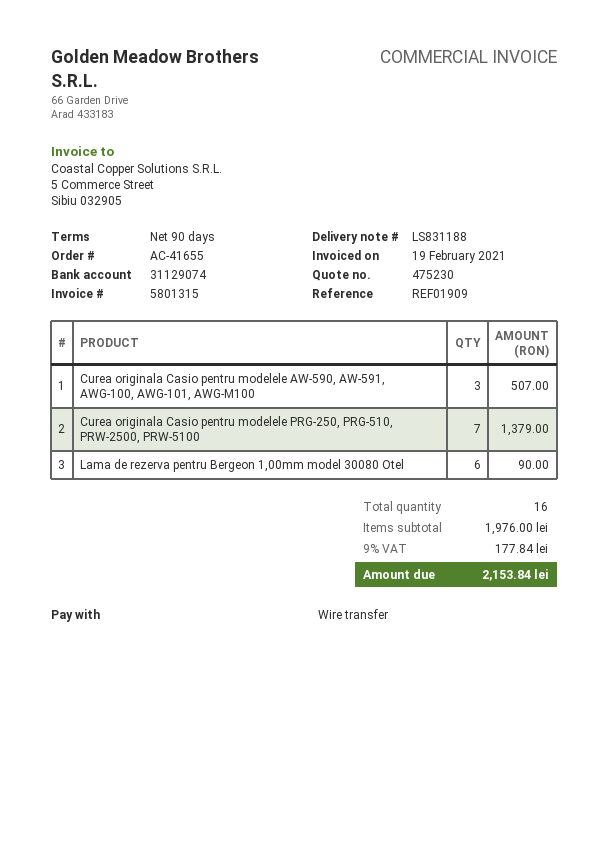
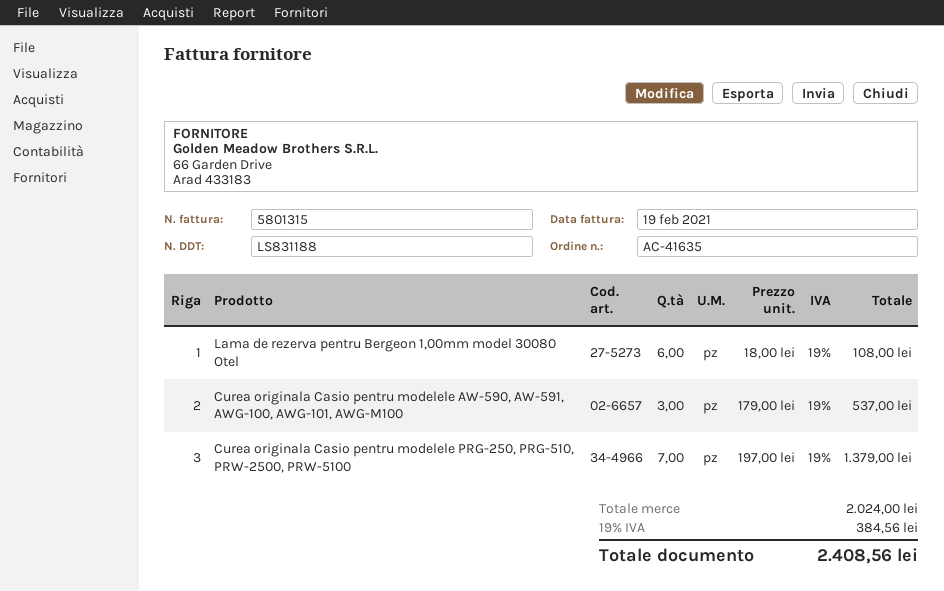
order number: AC-41655 -> AC-41635
Curea originala Casio pentru modelele AW-590, AW-591, AWG-100, AWG-101, AWG-M100: 3 for 507.00 -> 3 for 537.00
Lama de rezerva pentru Bergeon 1,00mm model 30080 Otel: 6 for 90.00 -> 6 for 108.00
subtotal: 1976.00 -> 2024.00
tax: 9% = 177.84 -> 19% = 384.56
total: 2153.84 -> 2408.56

